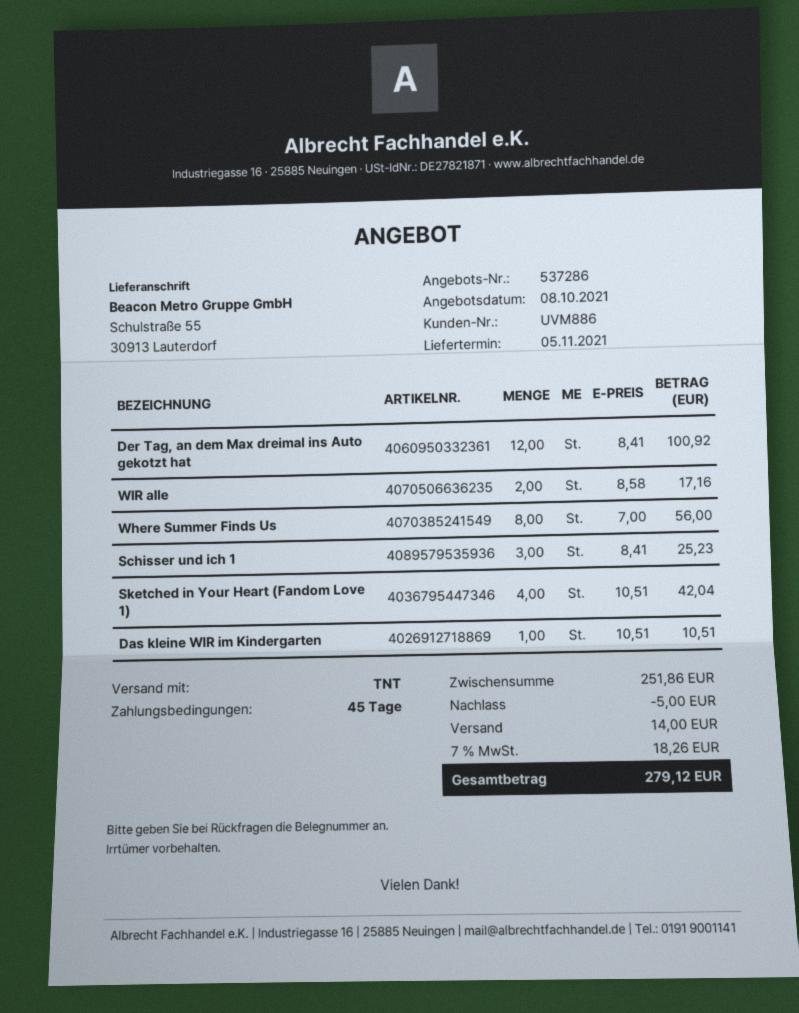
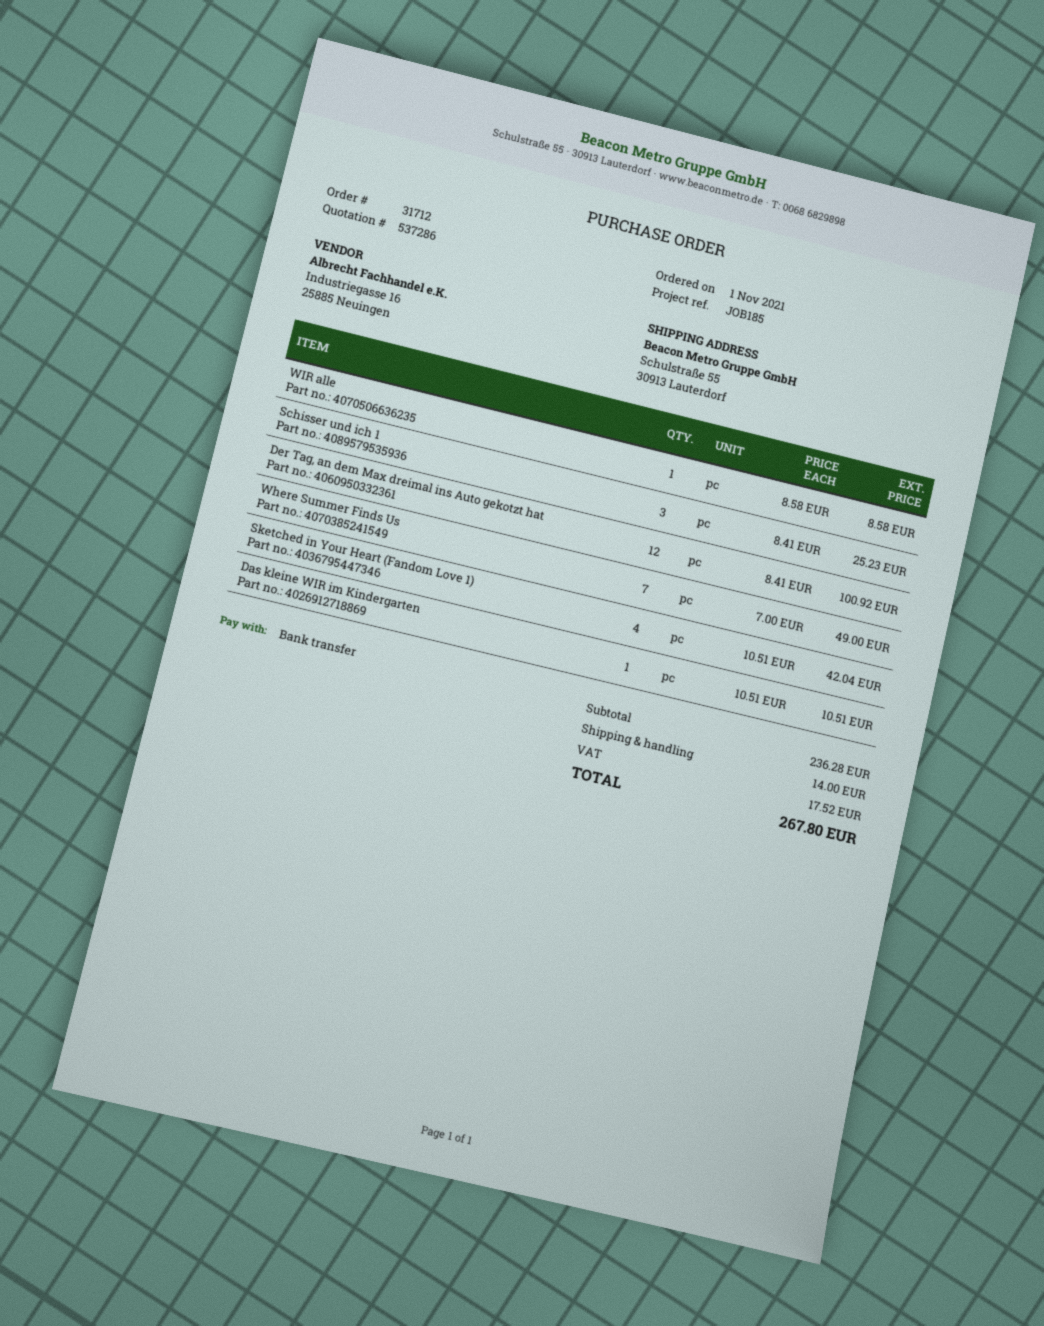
WIR alle: 2 x 8.58 = 17.16 -> 1 x 8.58 = 8.58
Where Summer Finds Us: 8 x 7.00 = 56.00 -> 7 x 7.00 = 49.00
subtotal: 251.86 -> 236.28
discount: 5.00 -> none
tax: 18.26 -> 17.52
total: 279.12 -> 267.80

